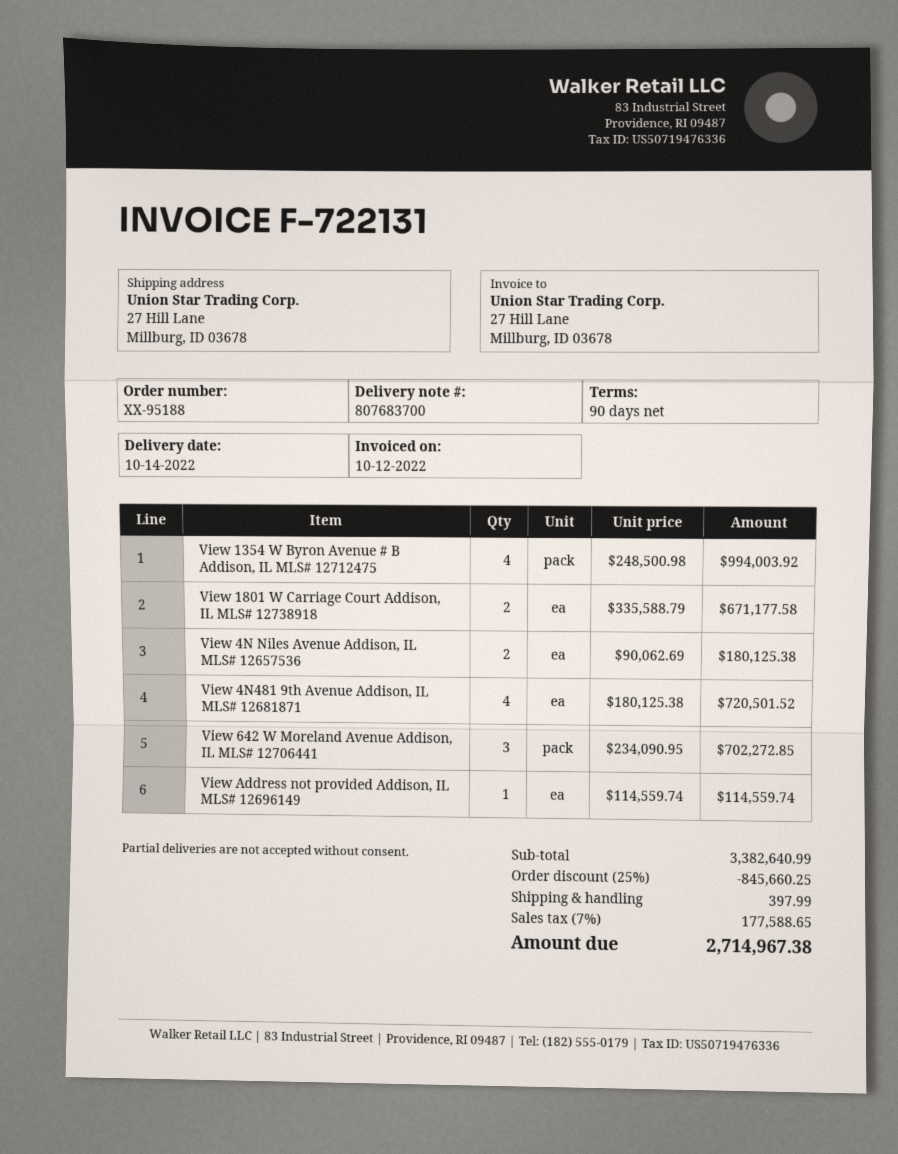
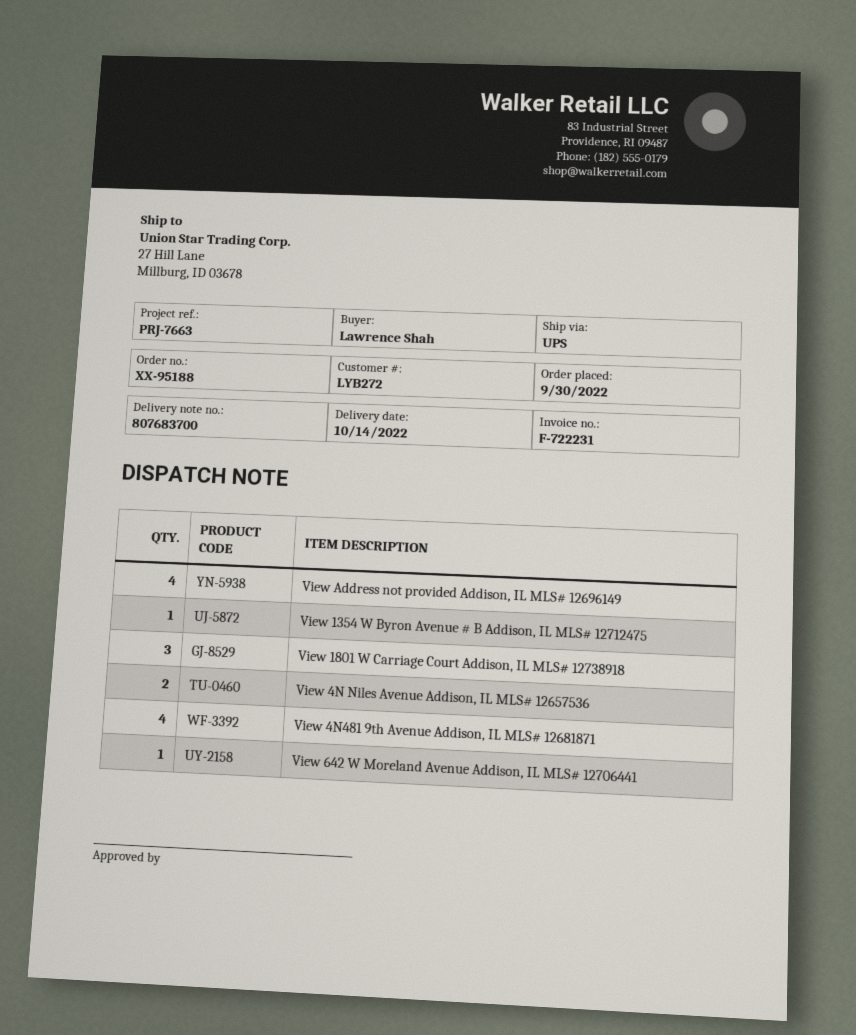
invoice number: F-722131 -> F-722231
View 1354 W Byron Avenue # B Addison, IL MLS# 12712475: 4 -> 1
View 1801 W Carriage Court Addison, IL MLS# 12738918: 2 -> 3
View 642 W Moreland Avenue Addison, IL MLS# 12706441: 3 -> 1
View Address not provided Addison, IL MLS# 12696149: 1 -> 4

